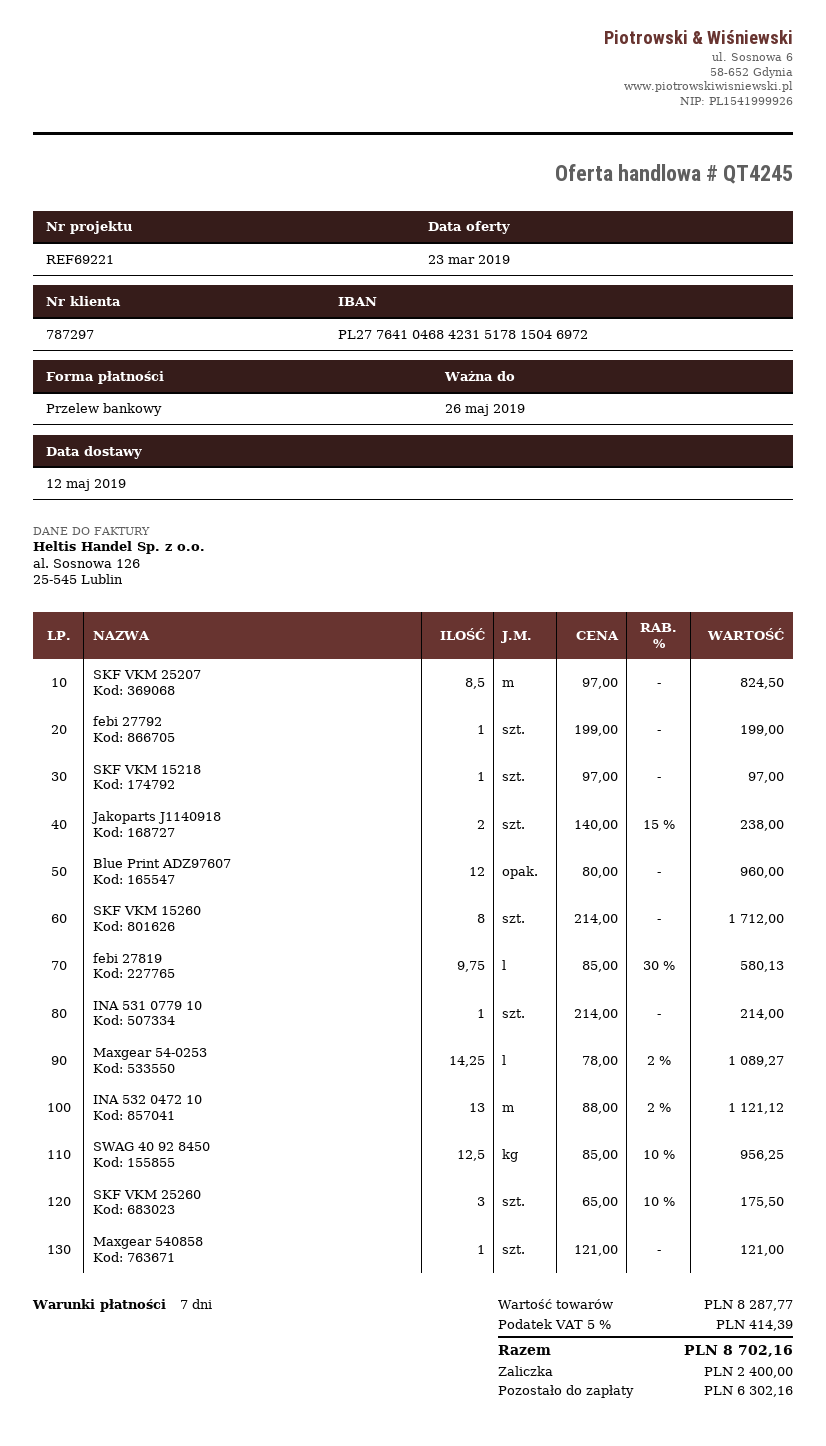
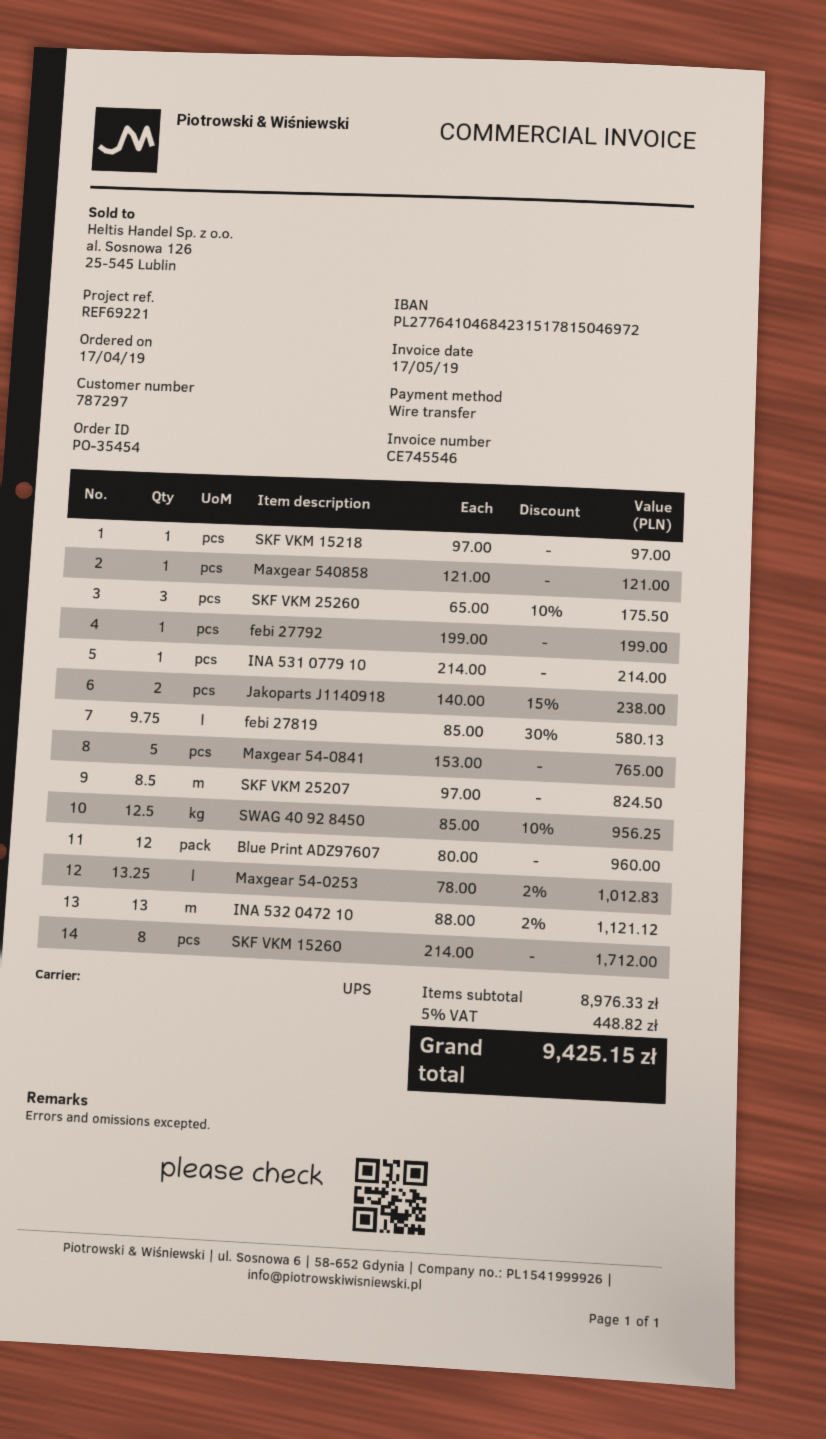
Maxgear 54-0253: 14.25 x 78.00 - 2% = 1089.27 -> 13.25 x 78.00 - 2% = 1012.83
Maxgear 54-0841: none -> 5 x 153.00 = 765.00
subtotal: 8287.77 -> 8976.33
tax: 5% = 414.39 -> 5% = 448.82
total: 8702.16 -> 9425.15

